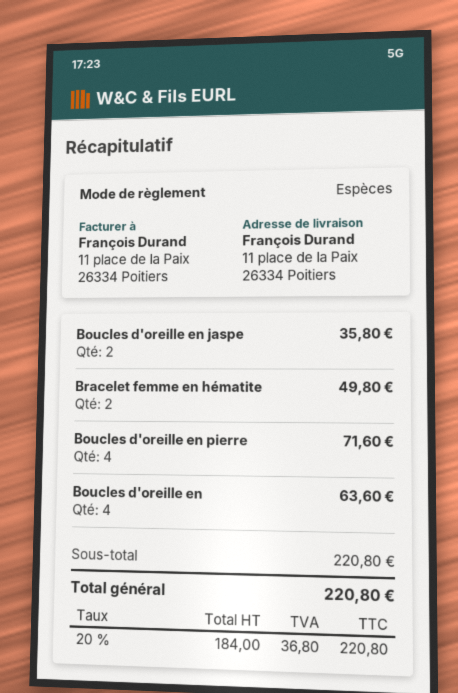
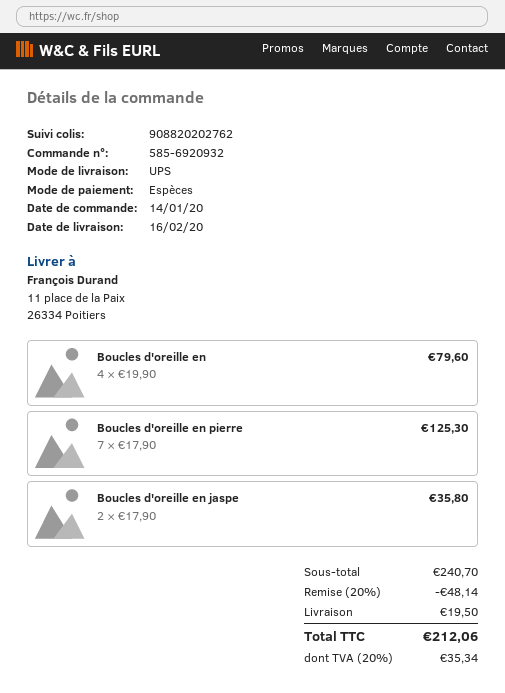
Bracelet femme en hématite: 2 for 49.80 -> none
Boucles d'oreille en pierre: 4 for 71.60 -> 7 for 125.30
Boucles d'oreille en: 4 for 63.60 -> 4 for 79.60
subtotal: 220.80 -> 240.70
discount: none -> 20% = 48.14
shipping: none -> 19.50
tax: 20% = 36.80 -> 20% = 35.34
total: 220.80 -> 212.06

